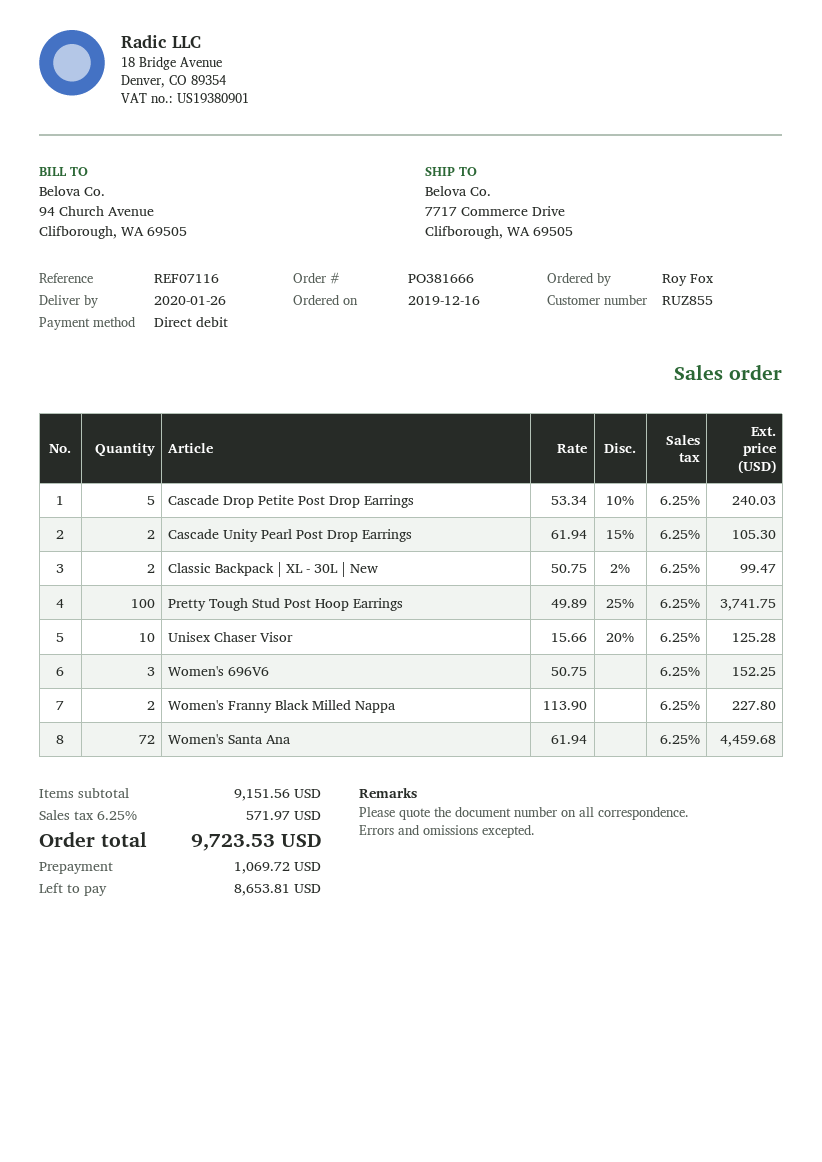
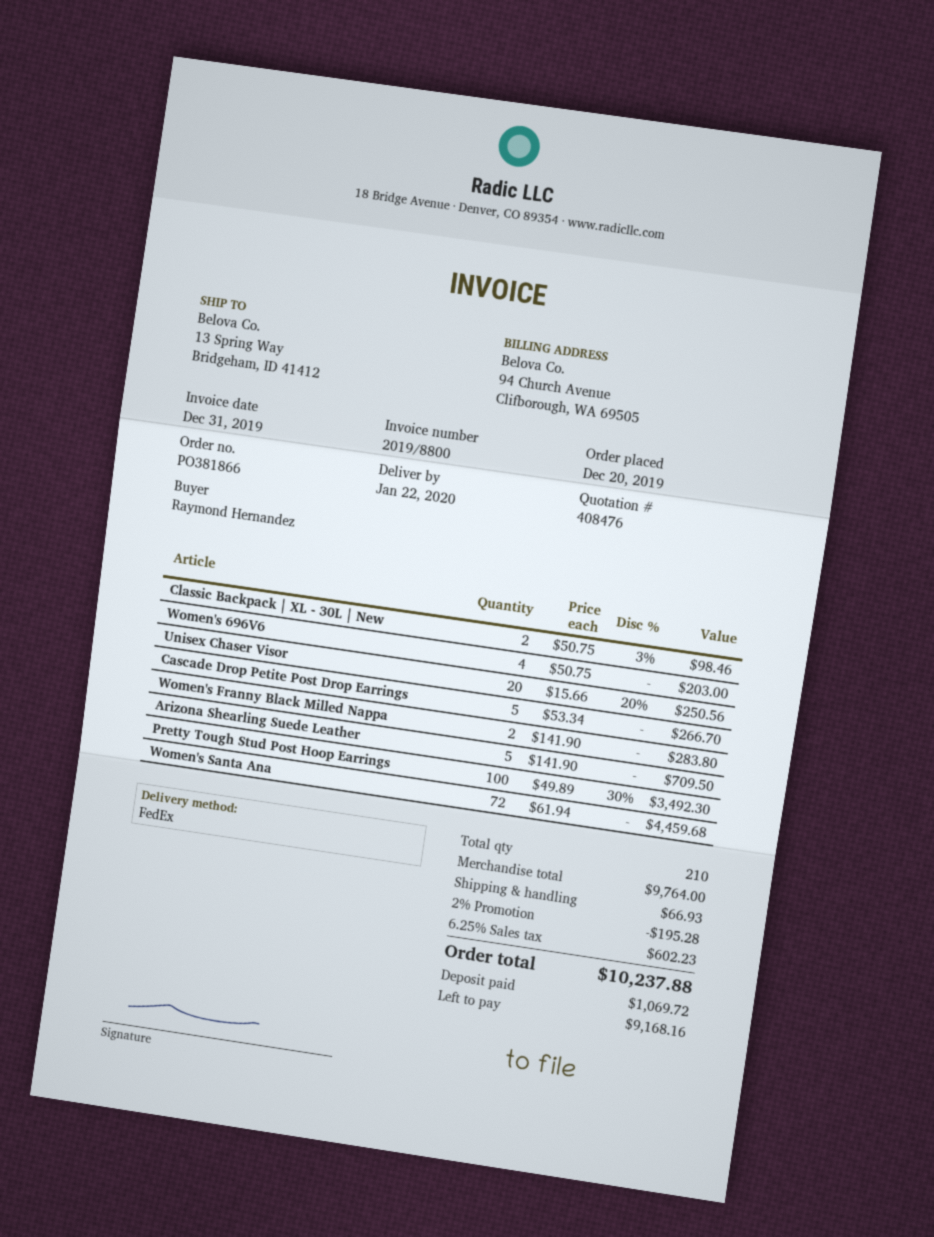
order number: PO381666 -> PO381866
order date: 2019-12-16 -> 2019-12-20
delivery date: 2020-01-26 -> 2020-01-22
ordered by: Roy Fox -> Raymond Hernandez
ship to: 7717 Commerce Drive, Clifborough, WA 69505 -> 13 Spring Way, Bridgeham, ID 41412
Cascade Drop Petite Post Drop Earrings: 5 x 53.34 - 10% = 240.03 -> 5 x 53.34 = 266.70
Cascade Unity Pearl Post Drop Earrings: 2 x 61.94 - 15% = 105.30 -> none
Classic Backpack | XL - 30L | New: 2 x 50.75 - 2% = 99.47 -> 2 x 50.75 - 3% = 98.46
Pretty Tough Stud Post Hoop Earrings: 100 x 49.89 - 25% = 3741.75 -> 100 x 49.89 - 30% = 3492.30
Unisex Chaser Visor: 10 x 15.66 - 20% = 125.28 -> 20 x 15.66 - 20% = 250.56
Women's 696V6: 3 x 50.75 = 152.25 -> 4 x 50.75 = 203.00
Women's Franny Black Milled Nappa: 2 x 113.90 = 227.80 -> 2 x 141.90 = 283.80
Arizona Shearling Suede Leather: none -> 5 x 141.90 = 709.50
subtotal: 9151.56 -> 9764.00
discount: none -> 2% = 195.28
shipping: none -> 66.93
tax: 6.25% = 571.97 -> 6.25% = 602.23
total: 9723.53 -> 10237.88
balance: 8653.81 -> 9168.16

